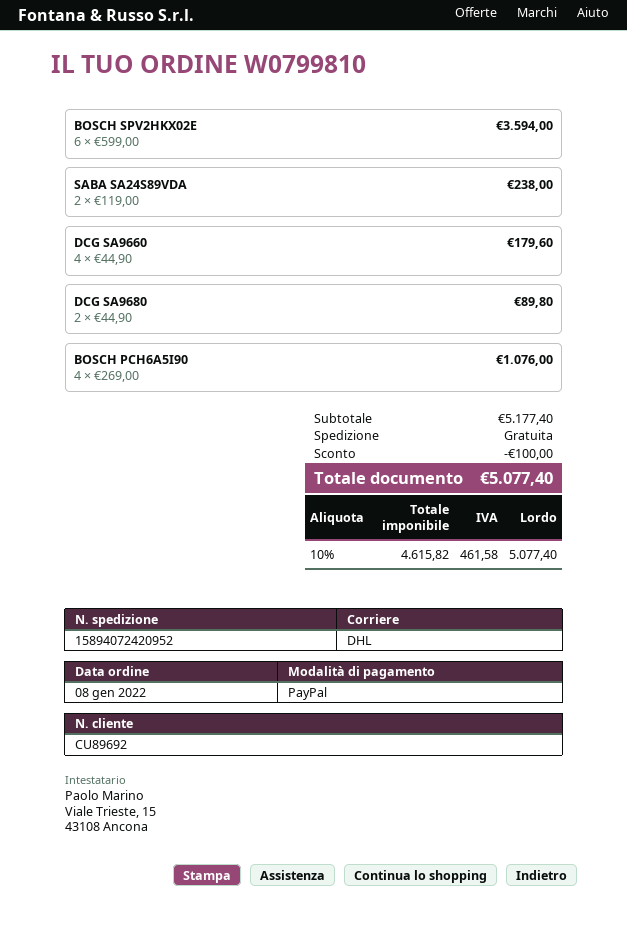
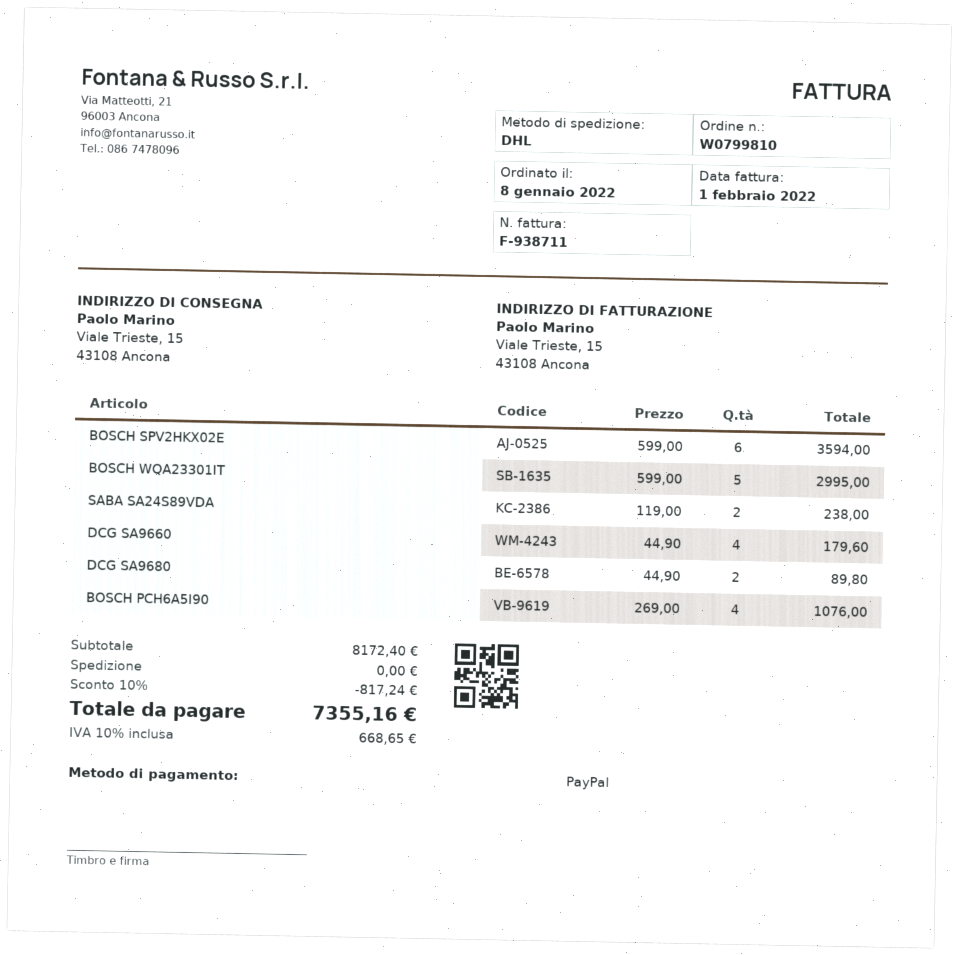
BOSCH WQA23301IT: none -> 5 x 599.00 = 2995.00
subtotal: 5177.40 -> 8172.40
discount: 100.00 -> 817.24
tax: 10% = 461.58 -> 10% = 668.65
total: 5077.40 -> 7355.16

